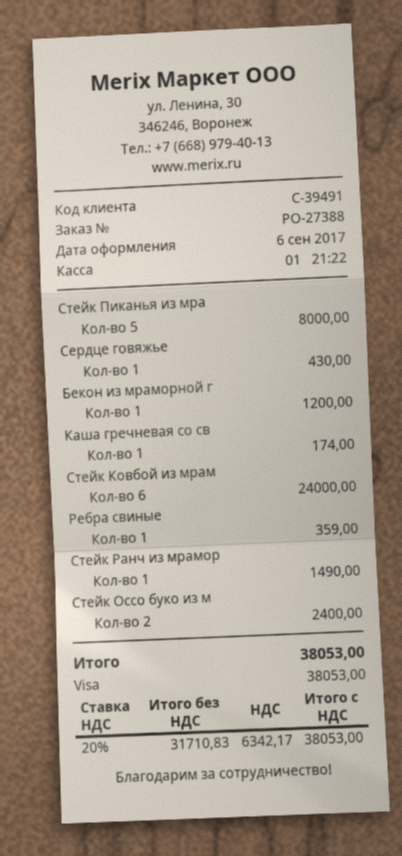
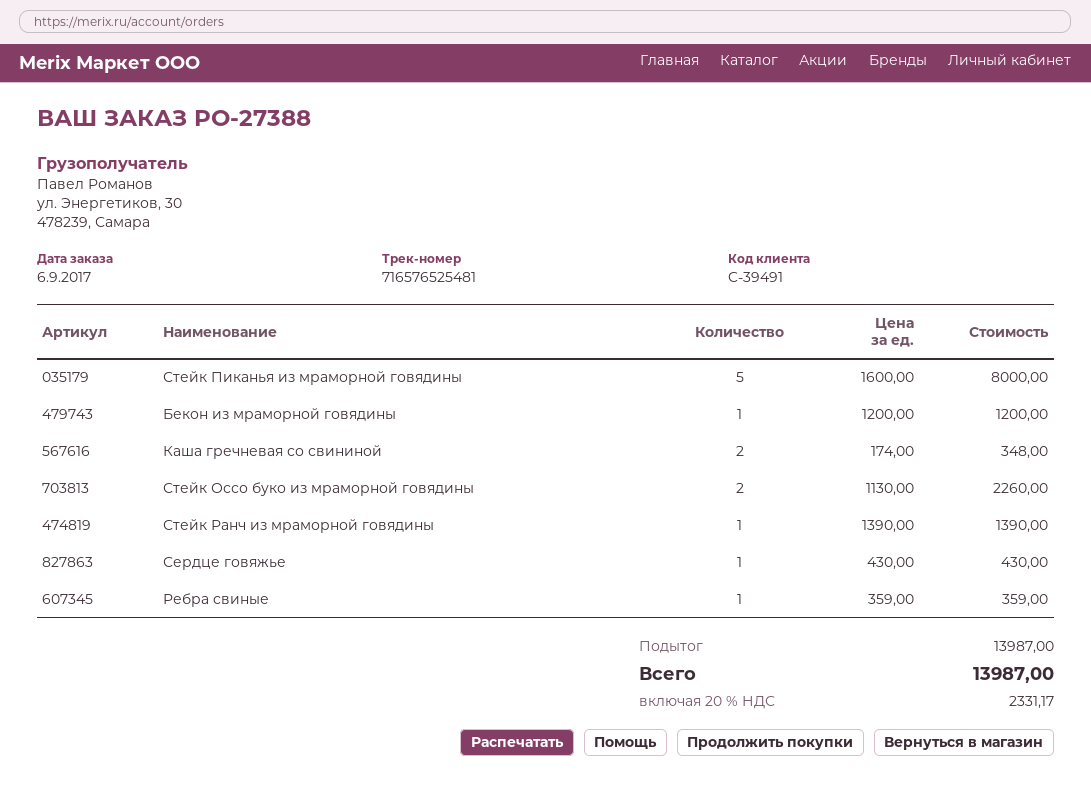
Каша гречневая со св: 1 for 174.00 -> 2 for 348.00
Стейк Ковбой из мрам: 6 for 24000.00 -> none
Стейк Ранч из мрамор: 1 for 1490.00 -> 1 for 1390.00
Стейк Оссо буко из м: 2 for 2400.00 -> 2 for 2260.00
tax: 20% = 6342.17 -> 20% = 2331.17
total: 38053.00 -> 13987.00

